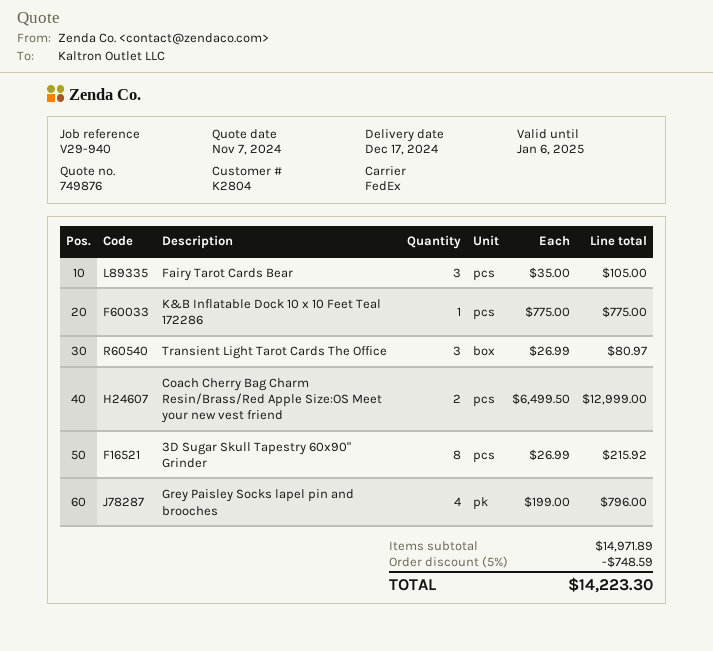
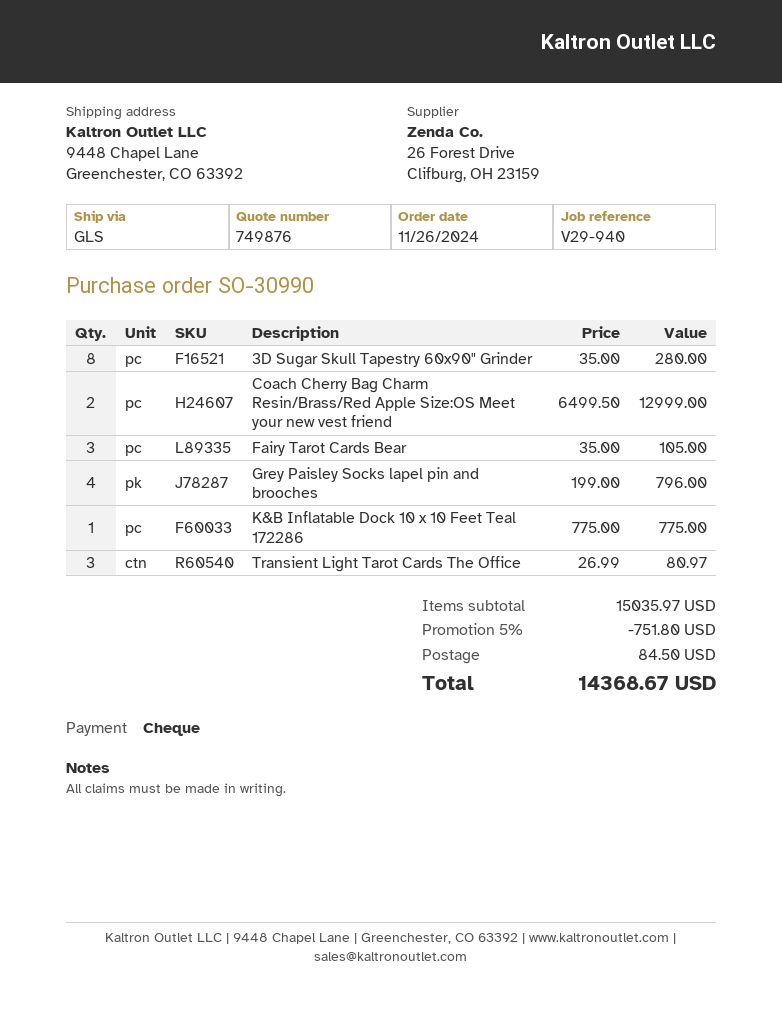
shipping method: FedEx -> GLS
3D Sugar Skull Tapestry 60x90" Grinder: 8 x 26.99 = 215.92 -> 8 x 35.00 = 280.00
subtotal: 14971.89 -> 15035.97
discount: 5% = 748.59 -> 5% = 751.80
shipping: none -> 84.50
total: 14223.30 -> 14368.67

